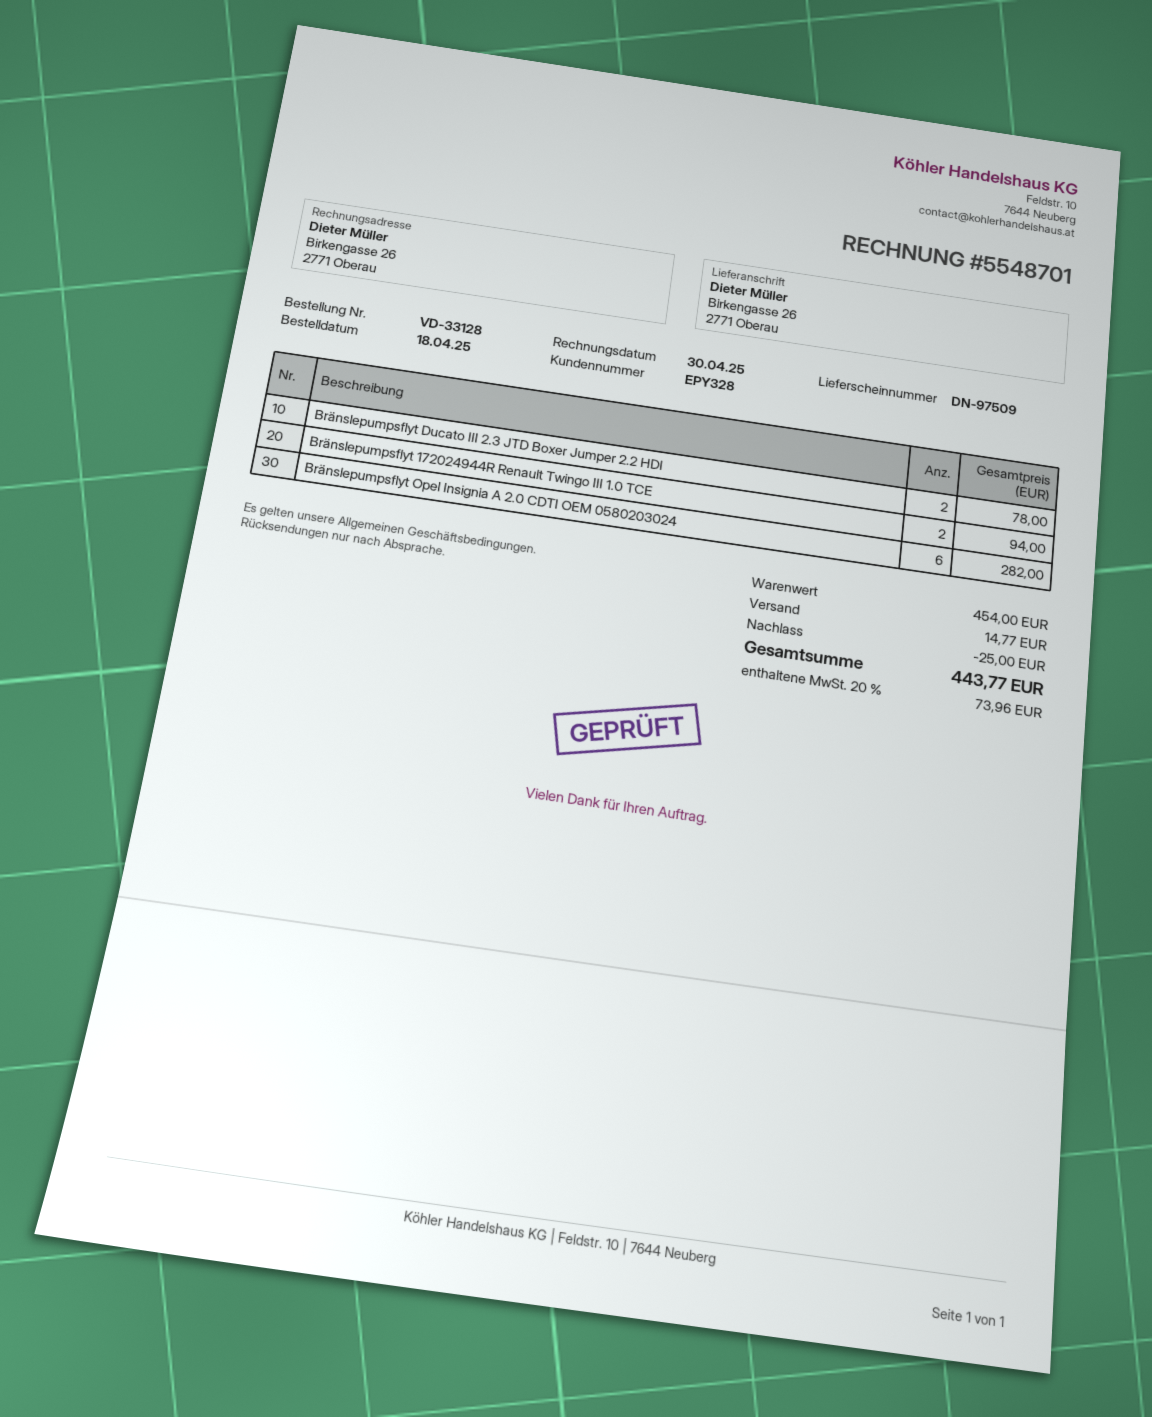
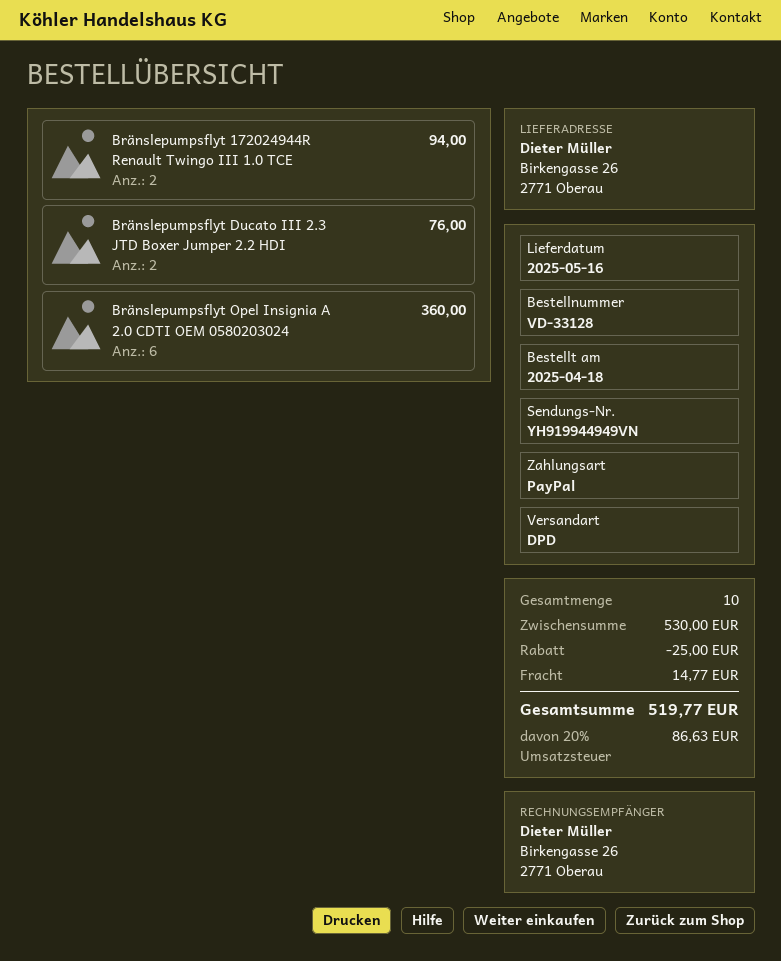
Bränslepumpsflyt Ducato III 2.3 JTD Boxer Jumper 2.2 HDI: 2 for 78.00 -> 2 for 76.00
Bränslepumpsflyt Opel Insignia A 2.0 CDTI OEM 0580203024: 6 for 282.00 -> 6 for 360.00
subtotal: 454.00 -> 530.00
tax: 20% = 73.96 -> 20% = 86.63
total: 443.77 -> 519.77

